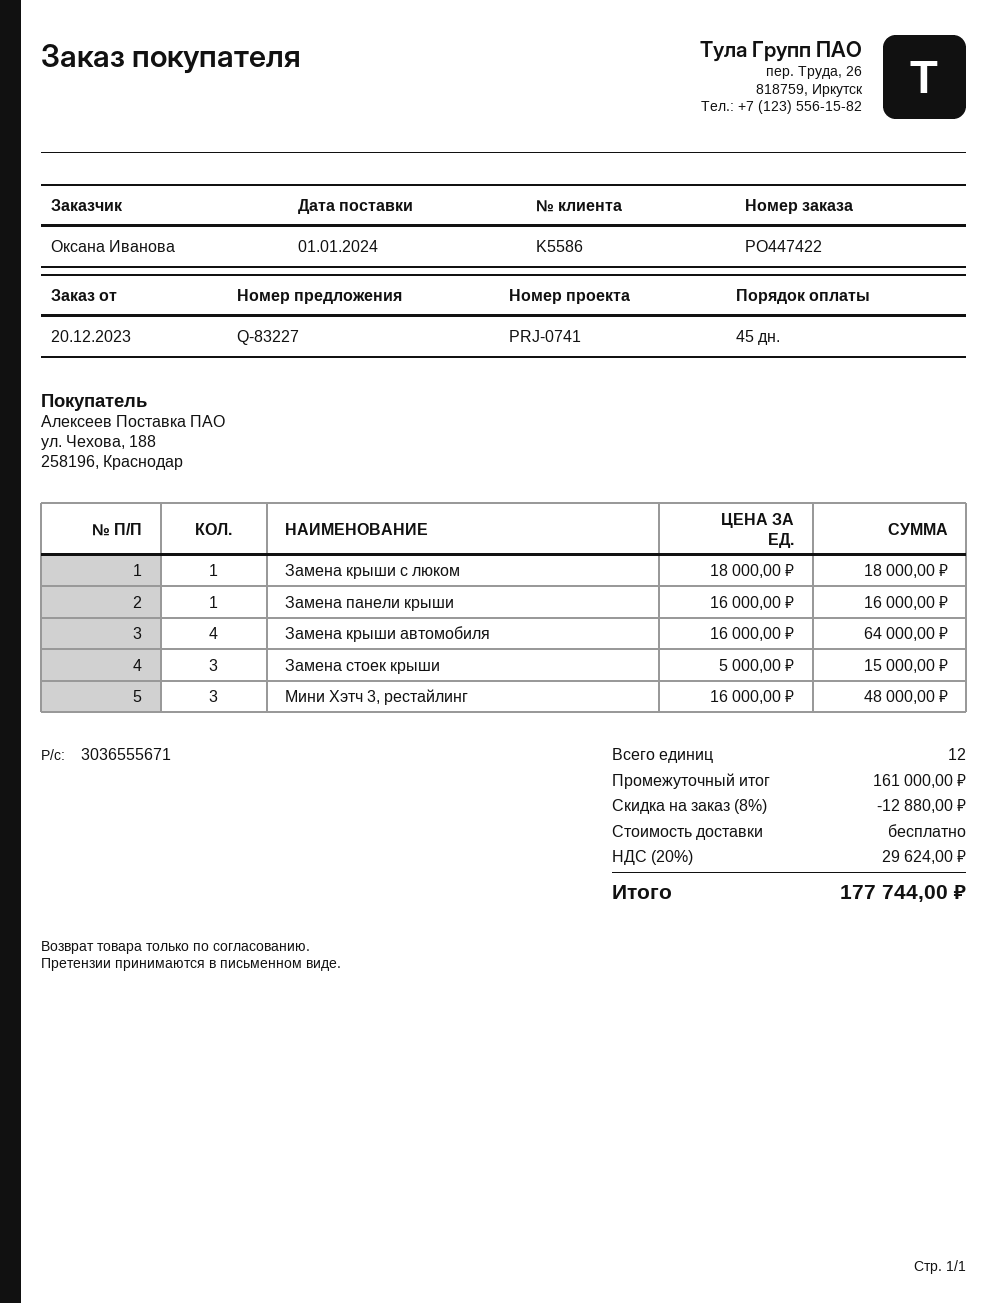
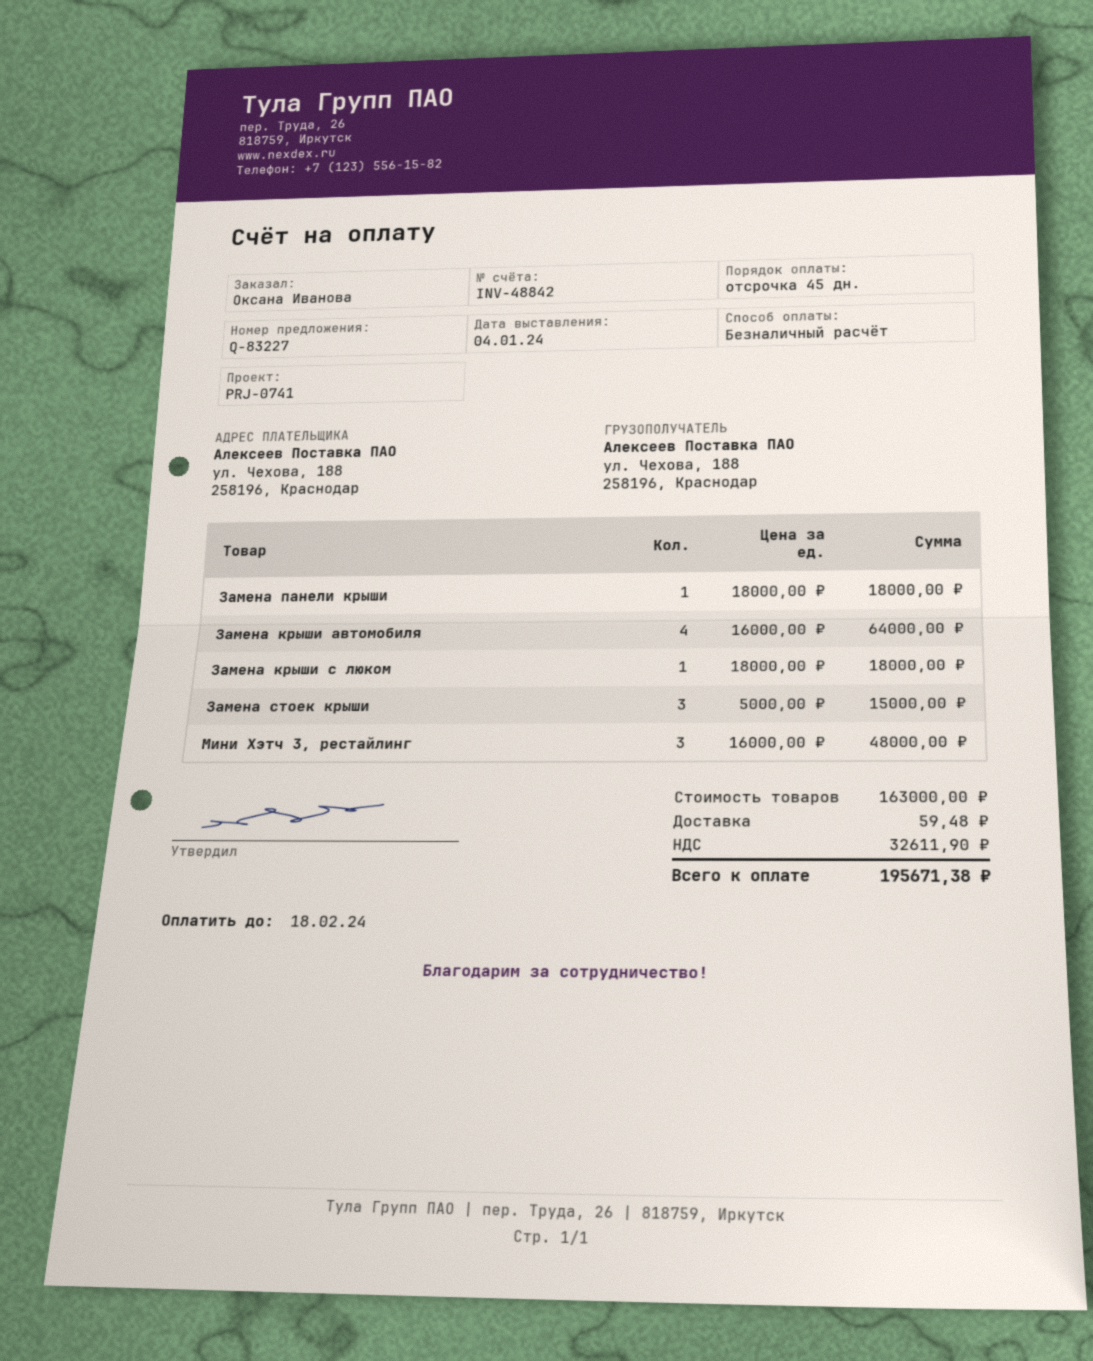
Замена панели крыши: 1 x 16000.00 = 16000.00 -> 1 x 18000.00 = 18000.00
subtotal: 161000.00 -> 163000.00
discount: 8% = 12880.00 -> none
shipping: 0.00 -> 59.48
tax: 29624.00 -> 32611.90
total: 177744.00 -> 195671.38

